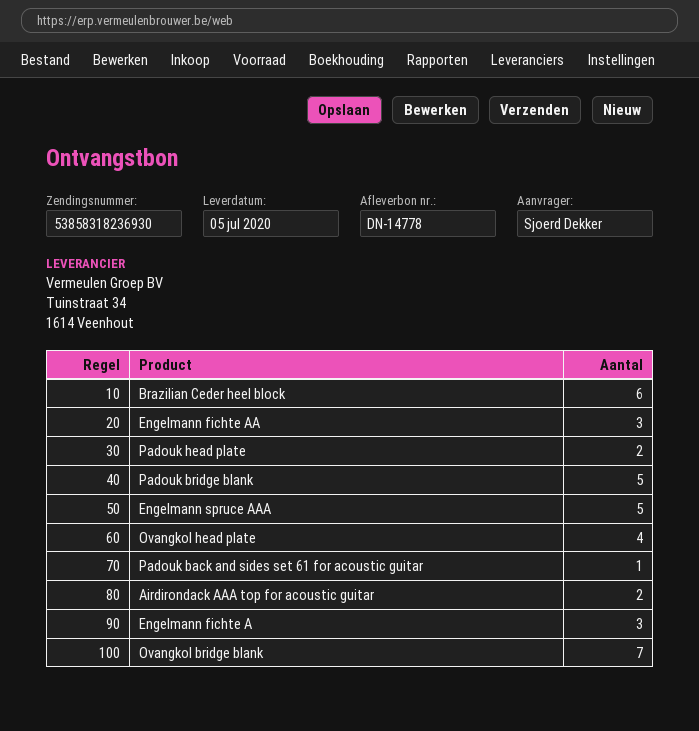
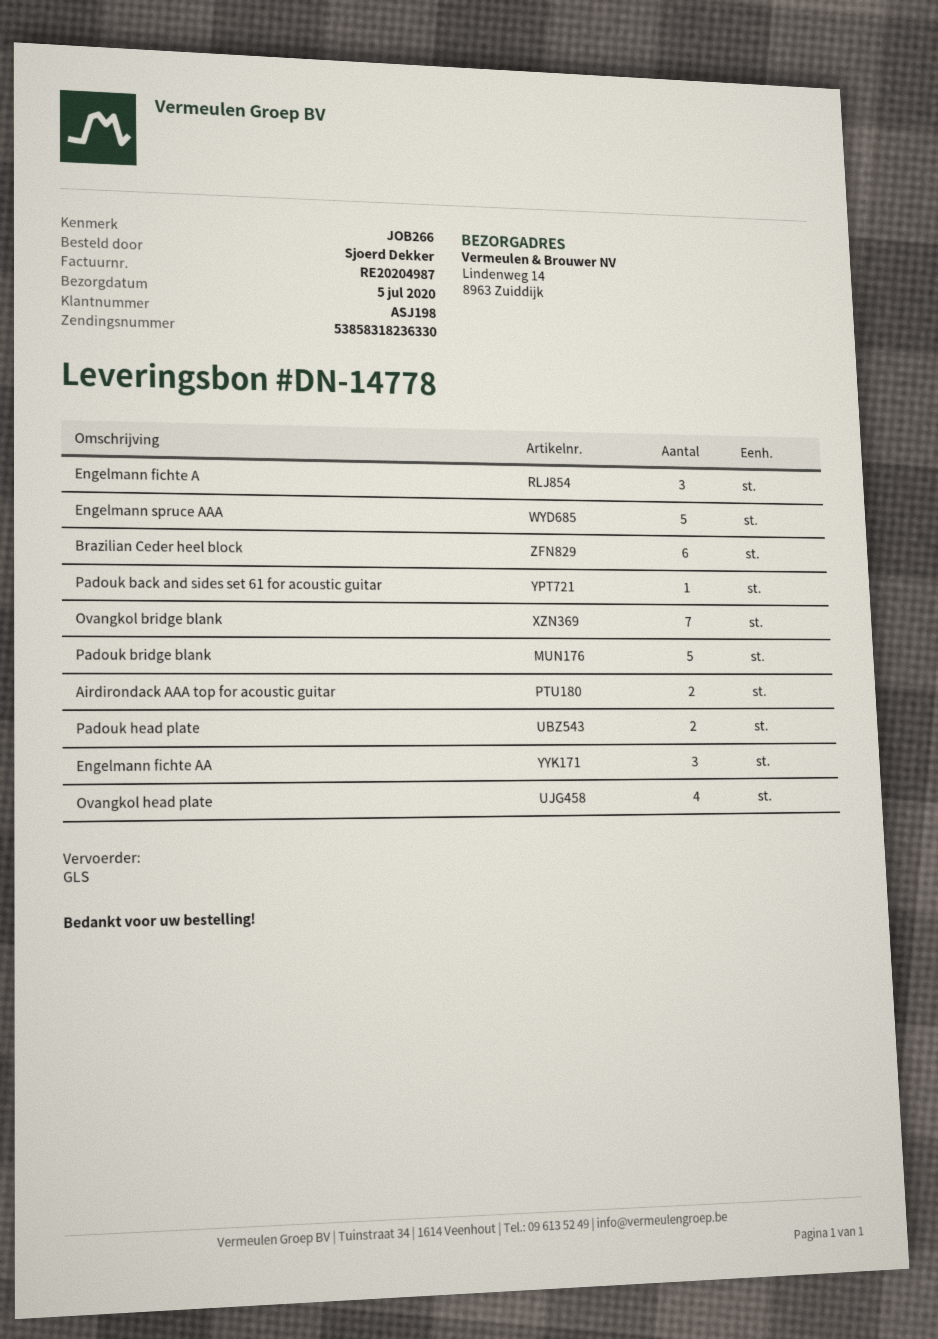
tracking number: 53858318236930 -> 53858318236330

